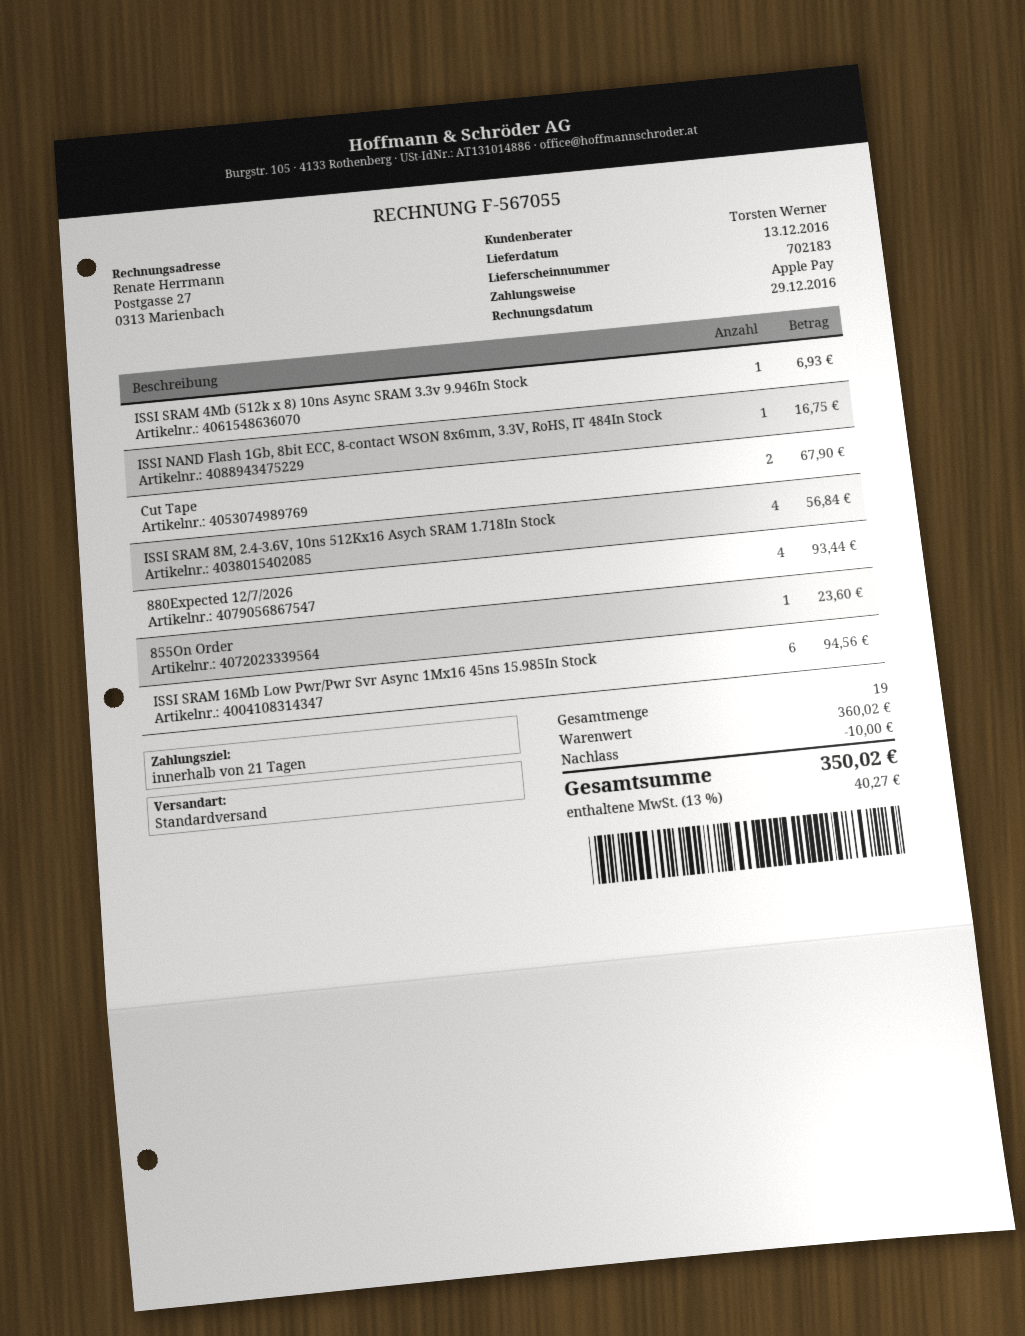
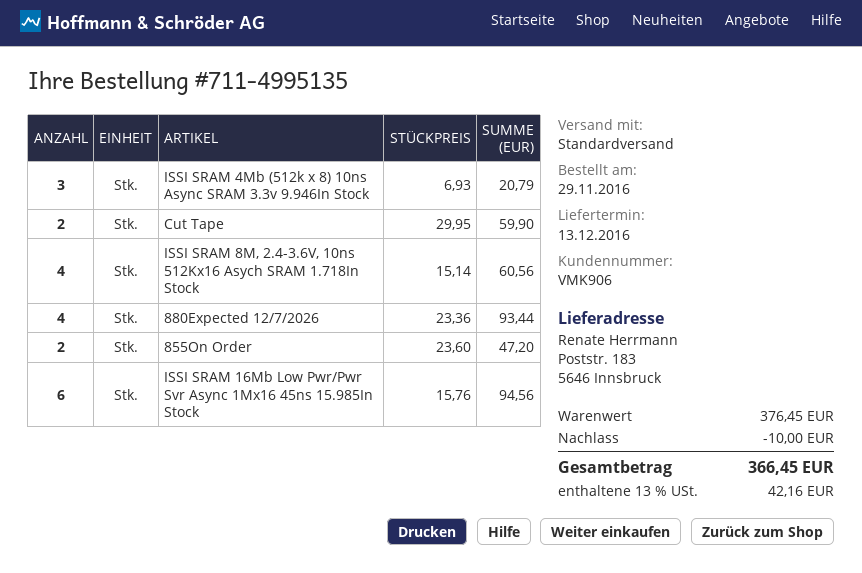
ISSI SRAM 4Mb (512k x 8) 10ns Async SRAM 3.3v 9.946In Stock: 1 for 6.93 -> 3 for 20.79
ISSI NAND Flash 1Gb, 8bit ECC, 8-contact WSON 8x6mm, 3.3V, RoHS, IT 484In Stock: 1 for 16.75 -> none
Cut Tape: 2 for 67.90 -> 2 for 59.90
ISSI SRAM 8M, 2.4-3.6V, 10ns 512Kx16 Asych SRAM 1.718In Stock: 4 for 56.84 -> 4 for 60.56
855On Order: 1 for 23.60 -> 2 for 47.20
subtotal: 360.02 -> 376.45
tax: 13% = 40.27 -> 13% = 42.16
total: 350.02 -> 366.45

